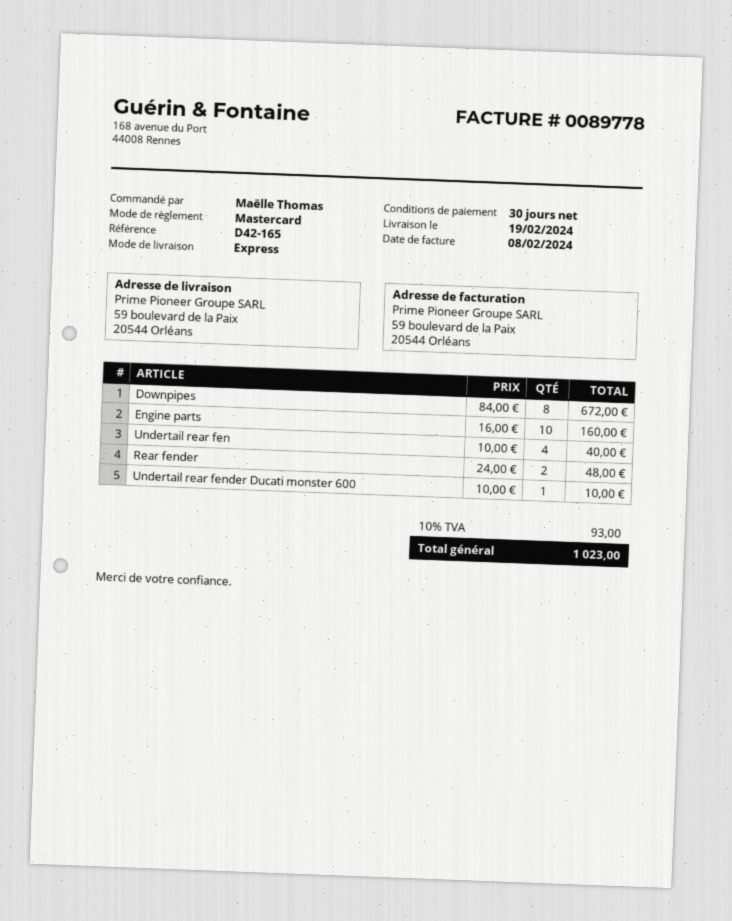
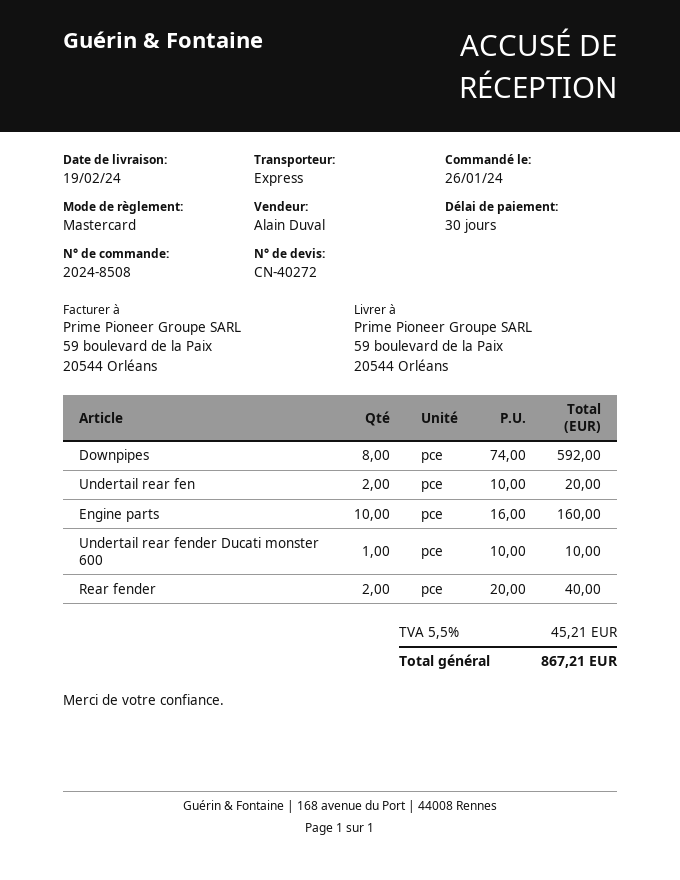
Downpipes: 8 x 84.00 = 672.00 -> 8 x 74.00 = 592.00
Undertail rear fen: 4 x 10.00 = 40.00 -> 2 x 10.00 = 20.00
Rear fender: 2 x 24.00 = 48.00 -> 2 x 20.00 = 40.00
tax: 10% = 93.00 -> 5.5% = 45.21
total: 1023.00 -> 867.21

